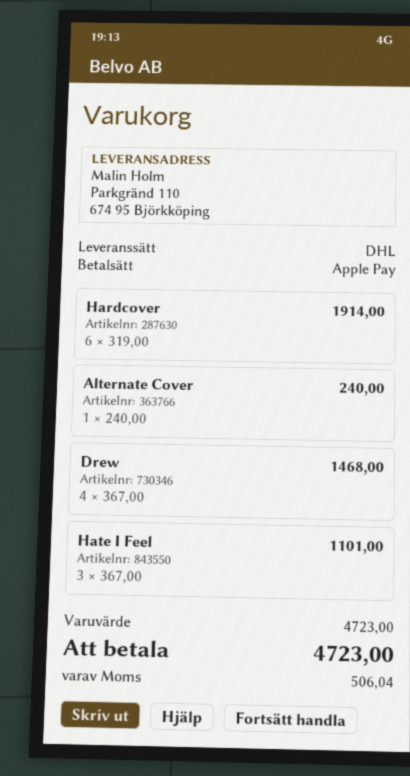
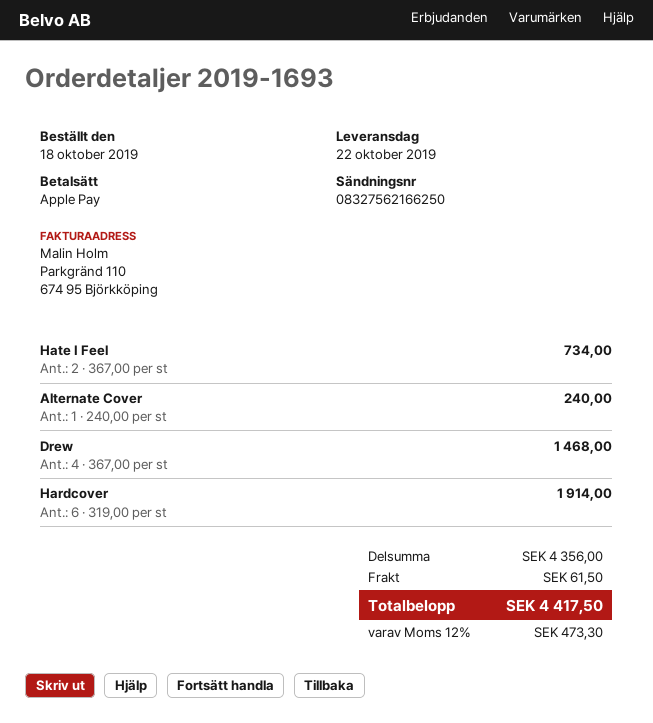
Hate I Feel: 3 x 367.00 = 1101.00 -> 2 x 367.00 = 734.00
subtotal: 4723.00 -> 4356.00
shipping: none -> 61.50
tax: 506.04 -> 473.30
total: 4723.00 -> 4417.50

